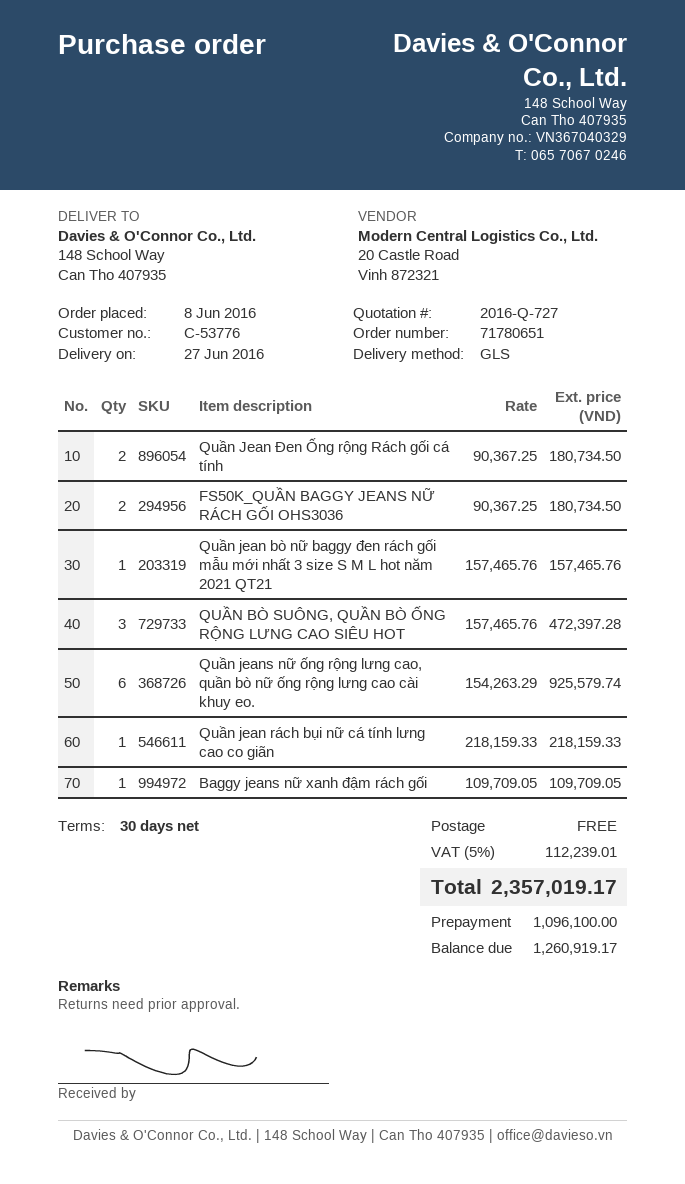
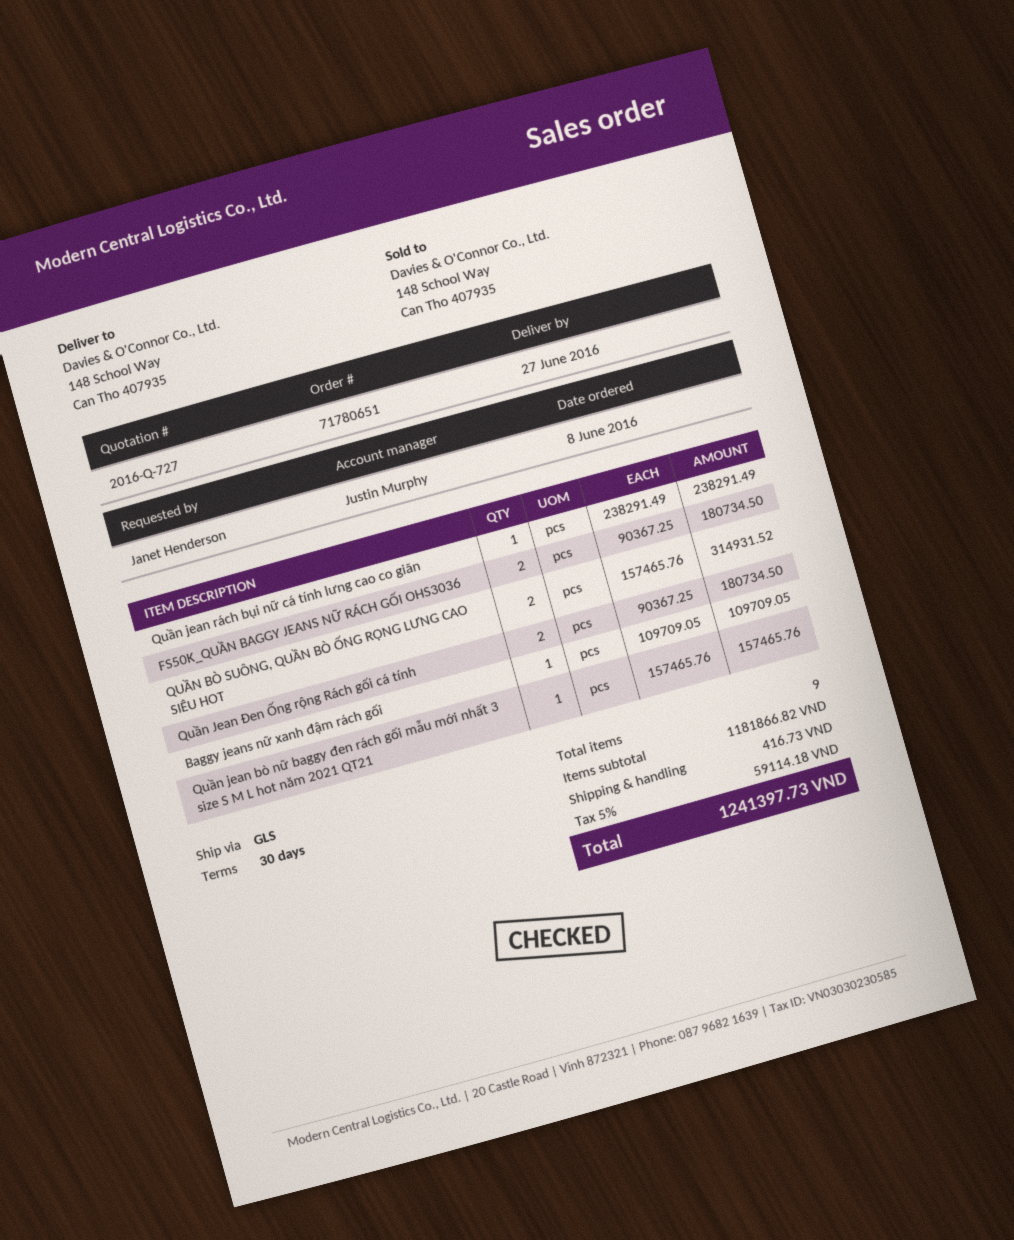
QUẦN BÒ SUÔNG, QUẦN BÒ ỐNG RỘNG LƯNG CAO SIÊU HOT: 3 x 157465.76 = 472397.28 -> 2 x 157465.76 = 314931.52
Quần jeans nữ ống rộng lưng cao, quần bò nữ ống rộng lưng cao cài khuy eo.: 6 x 154263.29 = 925579.74 -> none
Quần jean rách bụi nữ cá tính lưng cao co giãn: 1 x 218159.33 = 218159.33 -> 1 x 238291.49 = 238291.49
shipping: 0.00 -> 416.73
tax: 5% = 112239.01 -> 5% = 59114.18
total: 2357019.17 -> 1241397.73

